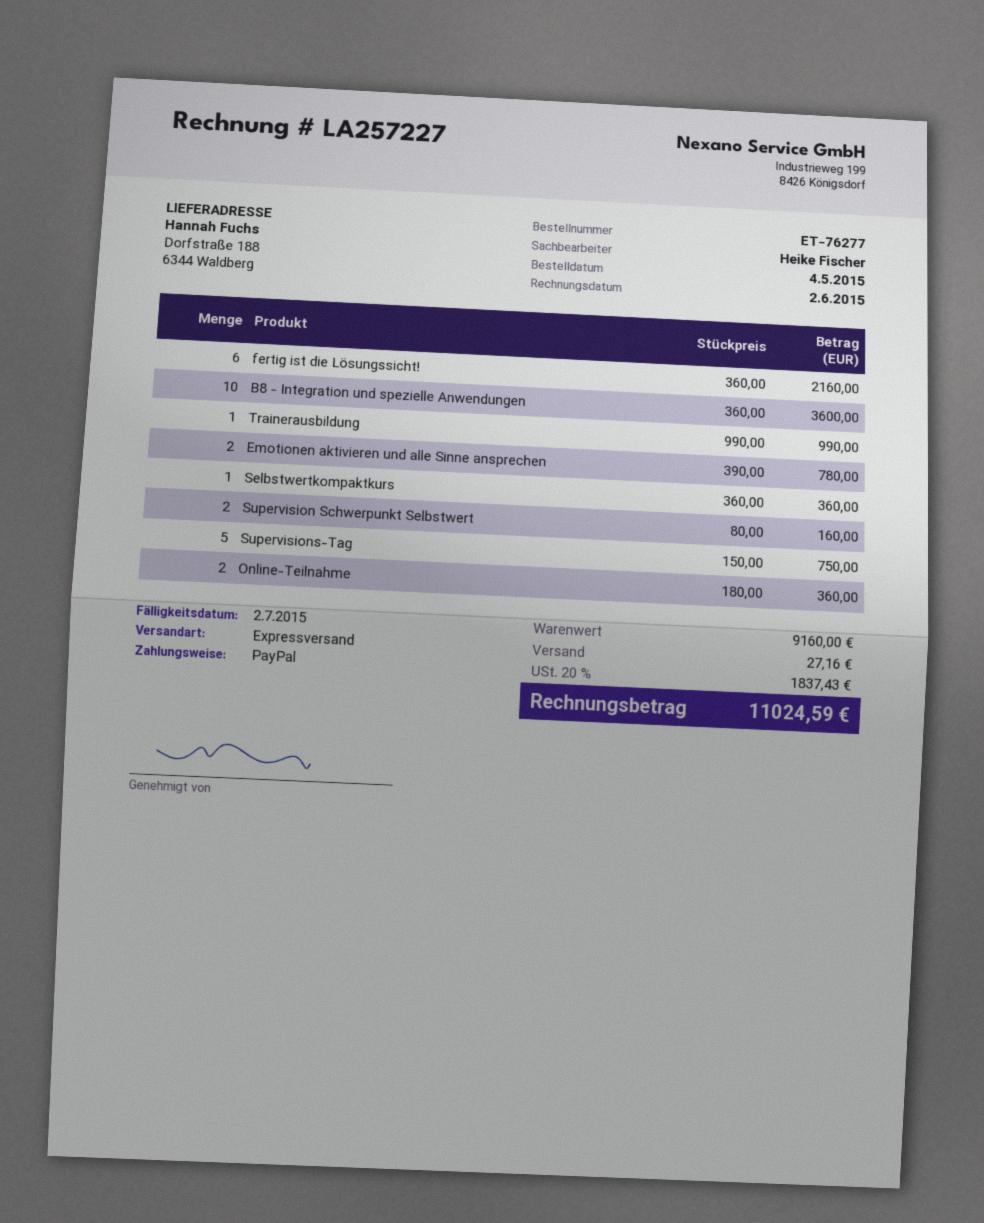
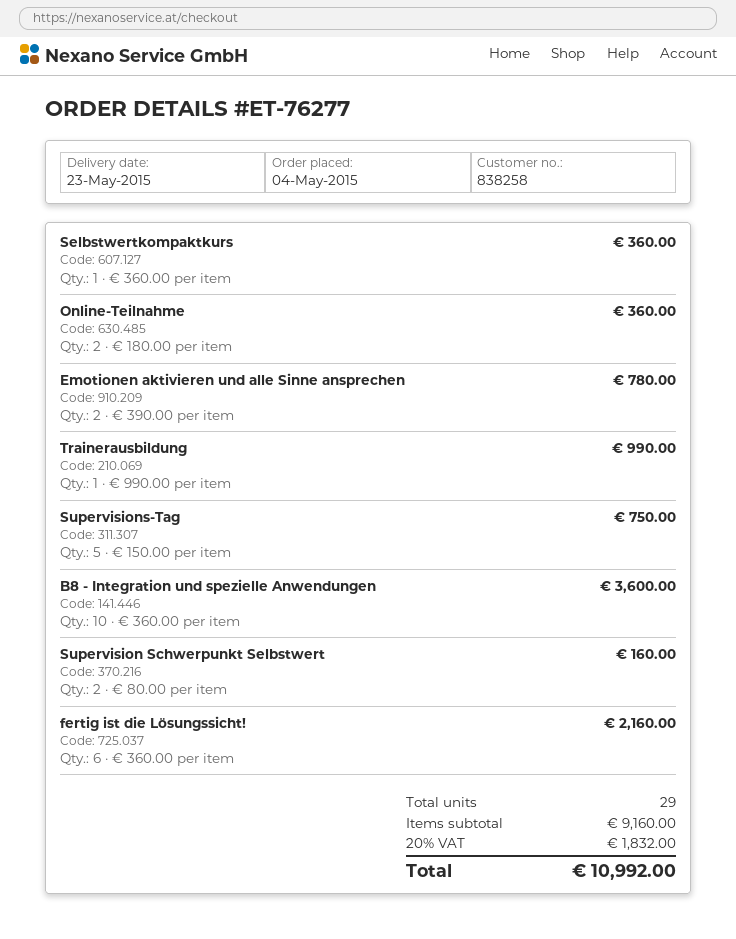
shipping: 27.16 -> none
tax: 20% = 1837.43 -> 20% = 1832.00
total: 11024.59 -> 10992.00

